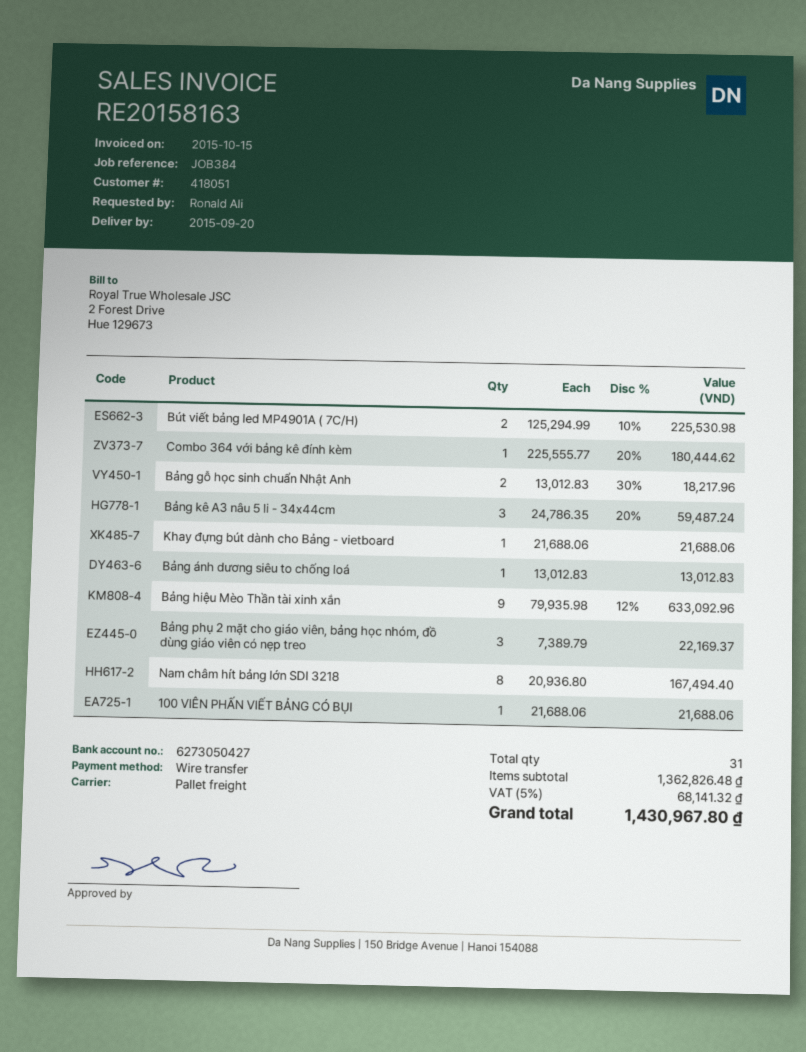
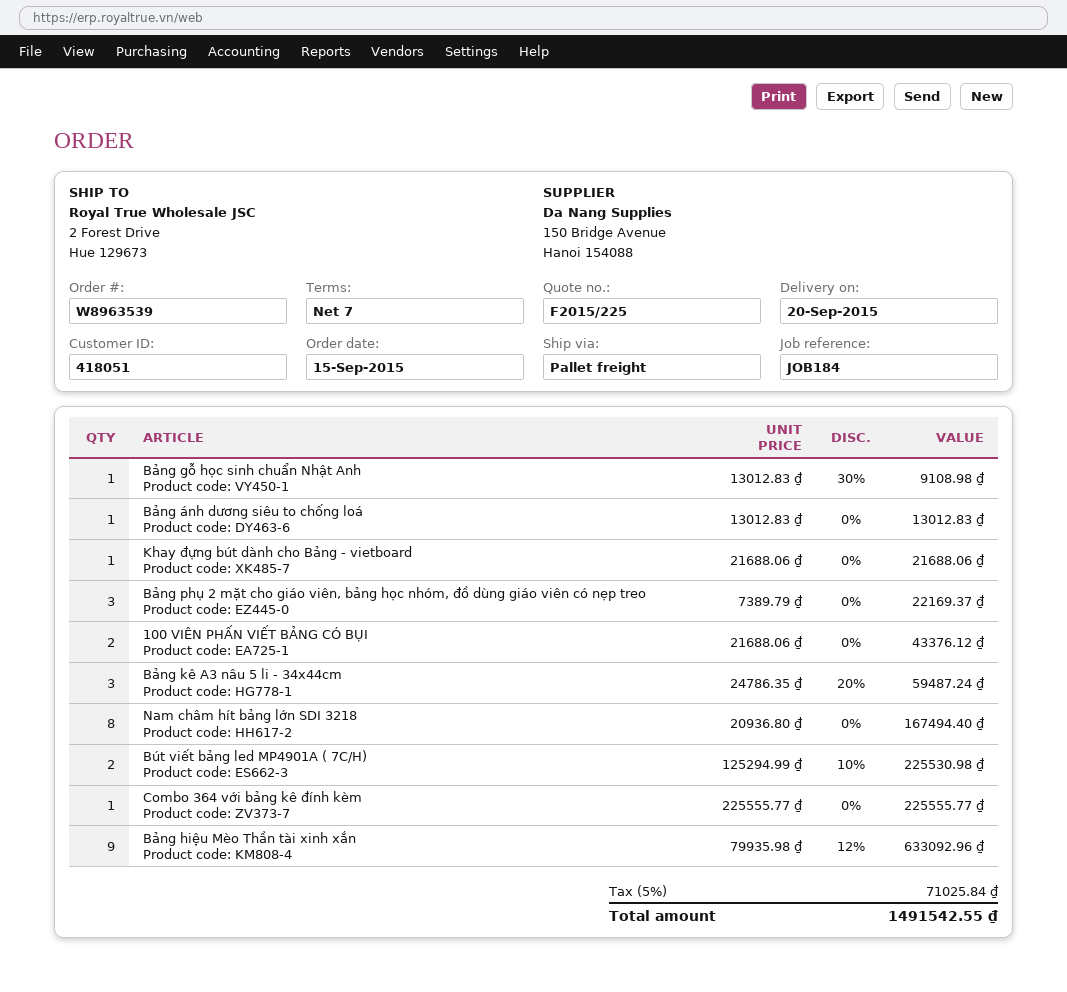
reference: JOB384 -> JOB184
Combo 364 với bảng kê đính kèm: 1 x 225555.77 - 20% = 180444.62 -> 1 x 225555.77 = 225555.77
Bảng gỗ học sinh chuẩn Nhật Anh: 2 x 13012.83 - 30% = 18217.96 -> 1 x 13012.83 - 30% = 9108.98
100 VIÊN PHẤN VIẾT BẢNG CÓ BỤI: 1 x 21688.06 = 21688.06 -> 2 x 21688.06 = 43376.12
tax: 5% = 68141.32 -> 5% = 71025.84
total: 1430967.80 -> 1491542.55

